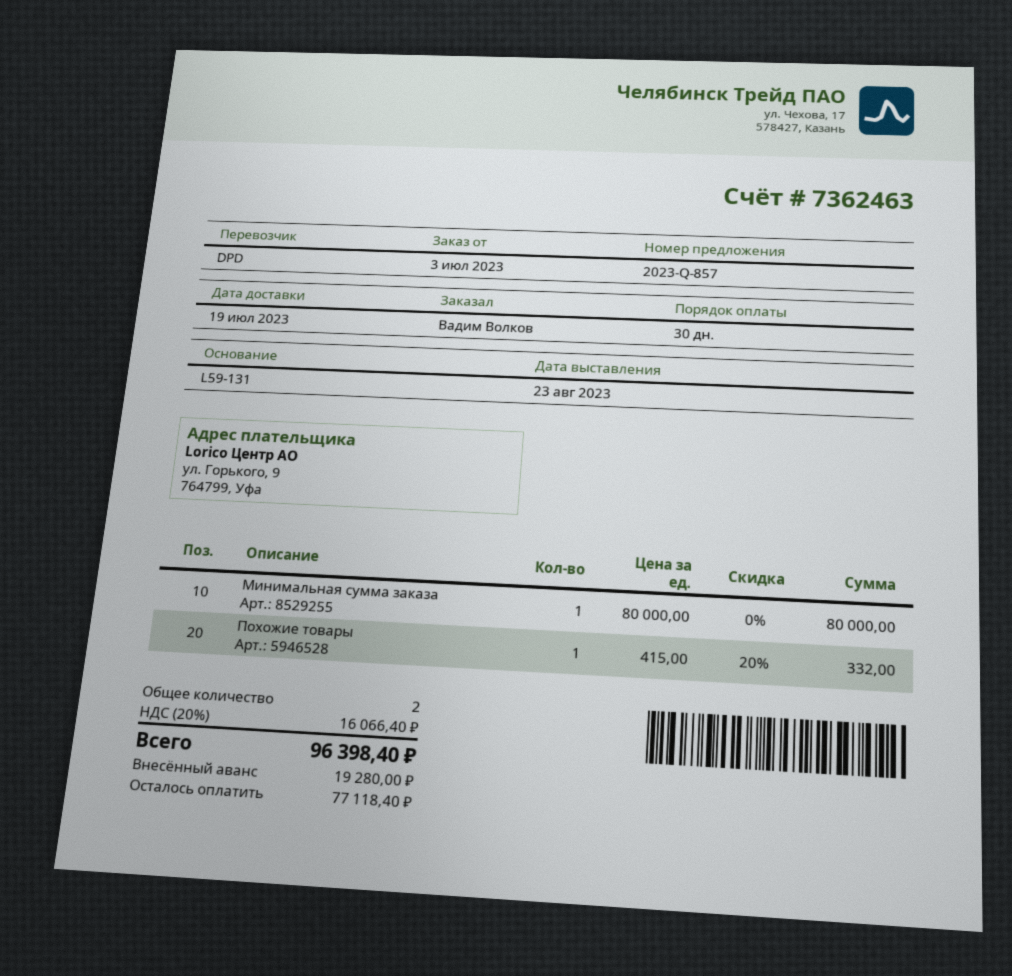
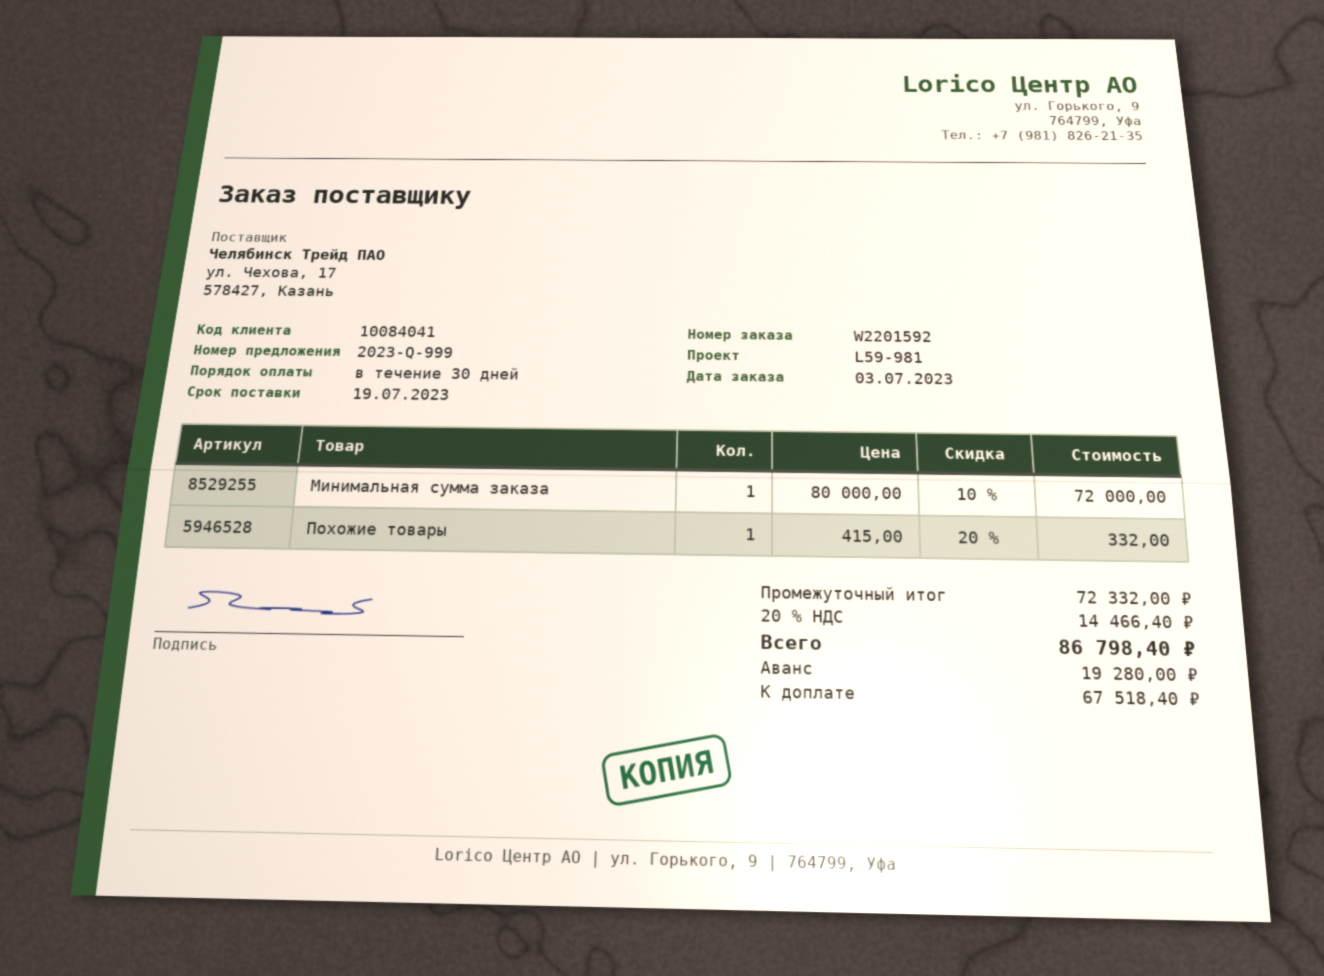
quote number: 2023-Q-857 -> 2023-Q-999
reference: L59-131 -> L59-981
Минимальная сумма заказа: 1 x 80000.00 = 80000.00 -> 1 x 80000.00 - 10% = 72000.00
tax: 20% = 16066.40 -> 20% = 14466.40
total: 96398.40 -> 86798.40
balance: 77118.40 -> 67518.40

